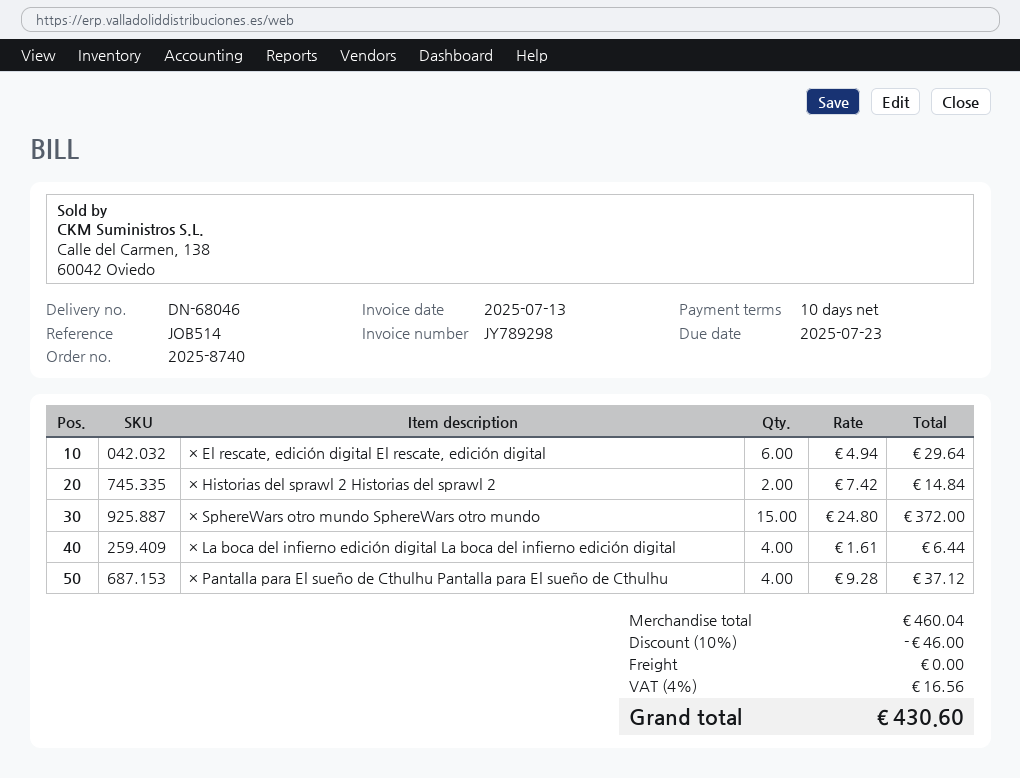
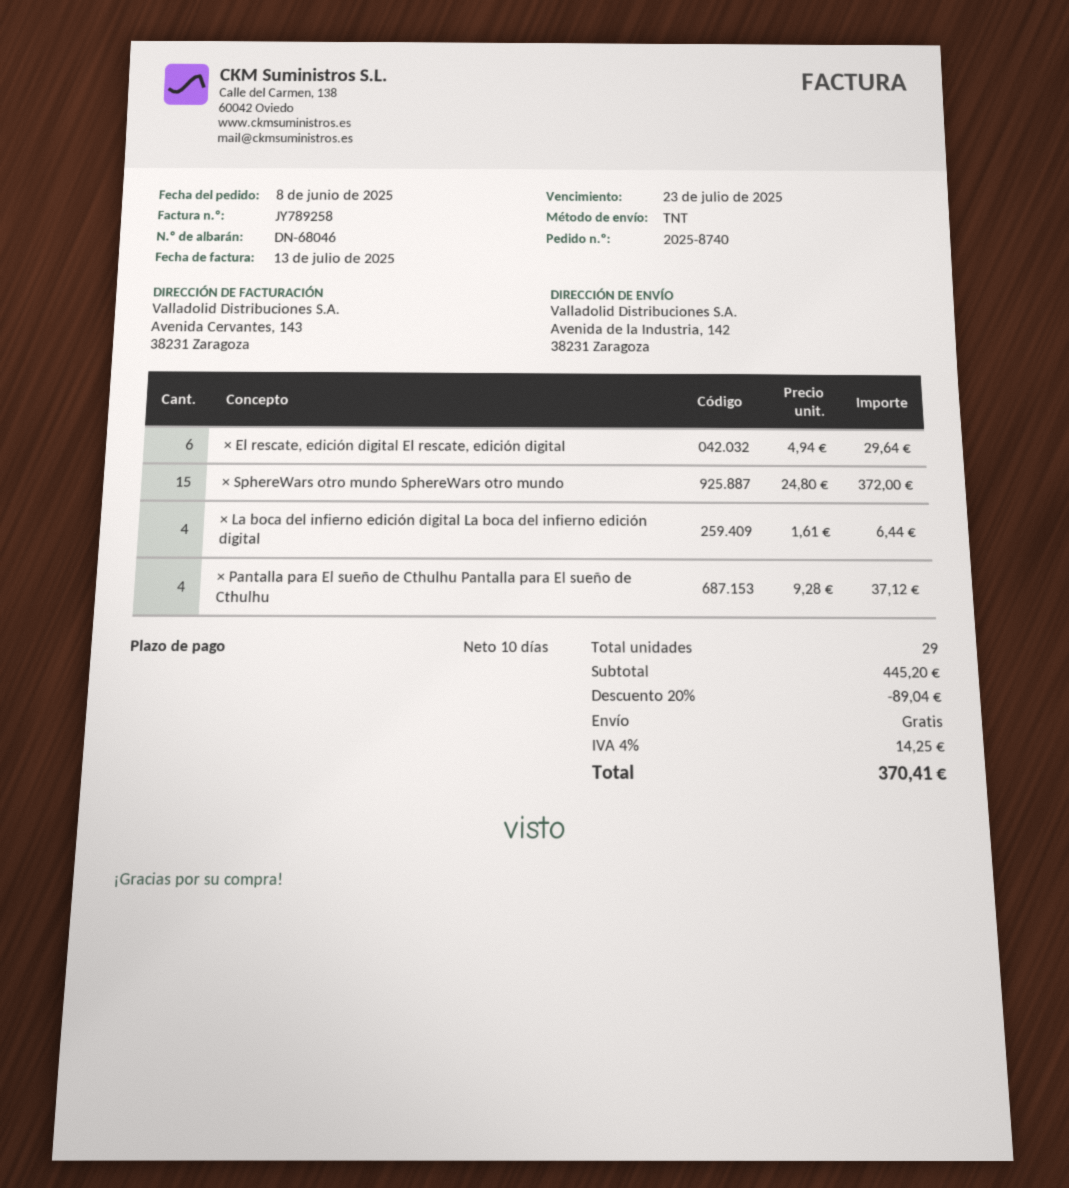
invoice number: JY789298 -> JY789258
× Historias del sprawl 2 Historias del sprawl 2: 2 x 7.42 = 14.84 -> none
subtotal: 460.04 -> 445.20
discount: 10% = 46.00 -> 20% = 89.04
tax: 4% = 16.56 -> 4% = 14.25
total: 430.60 -> 370.41

